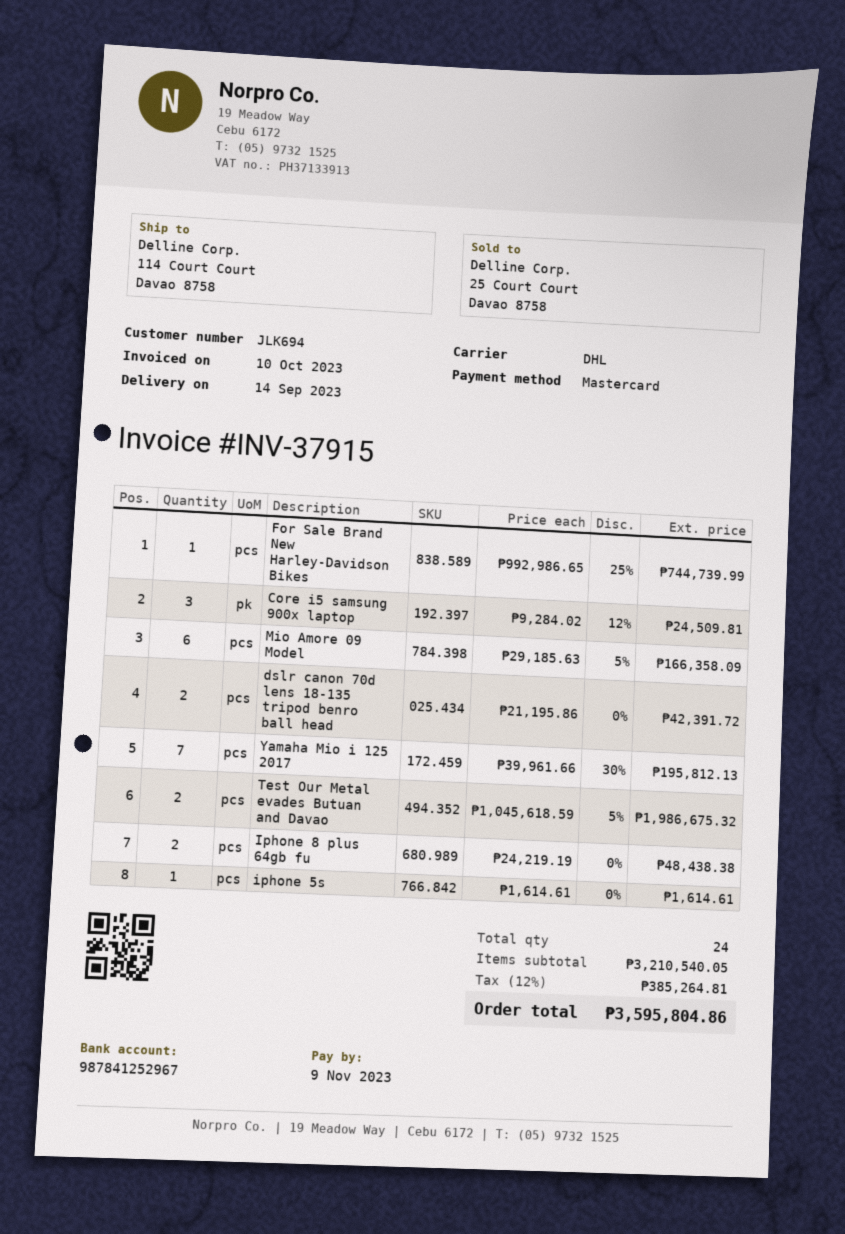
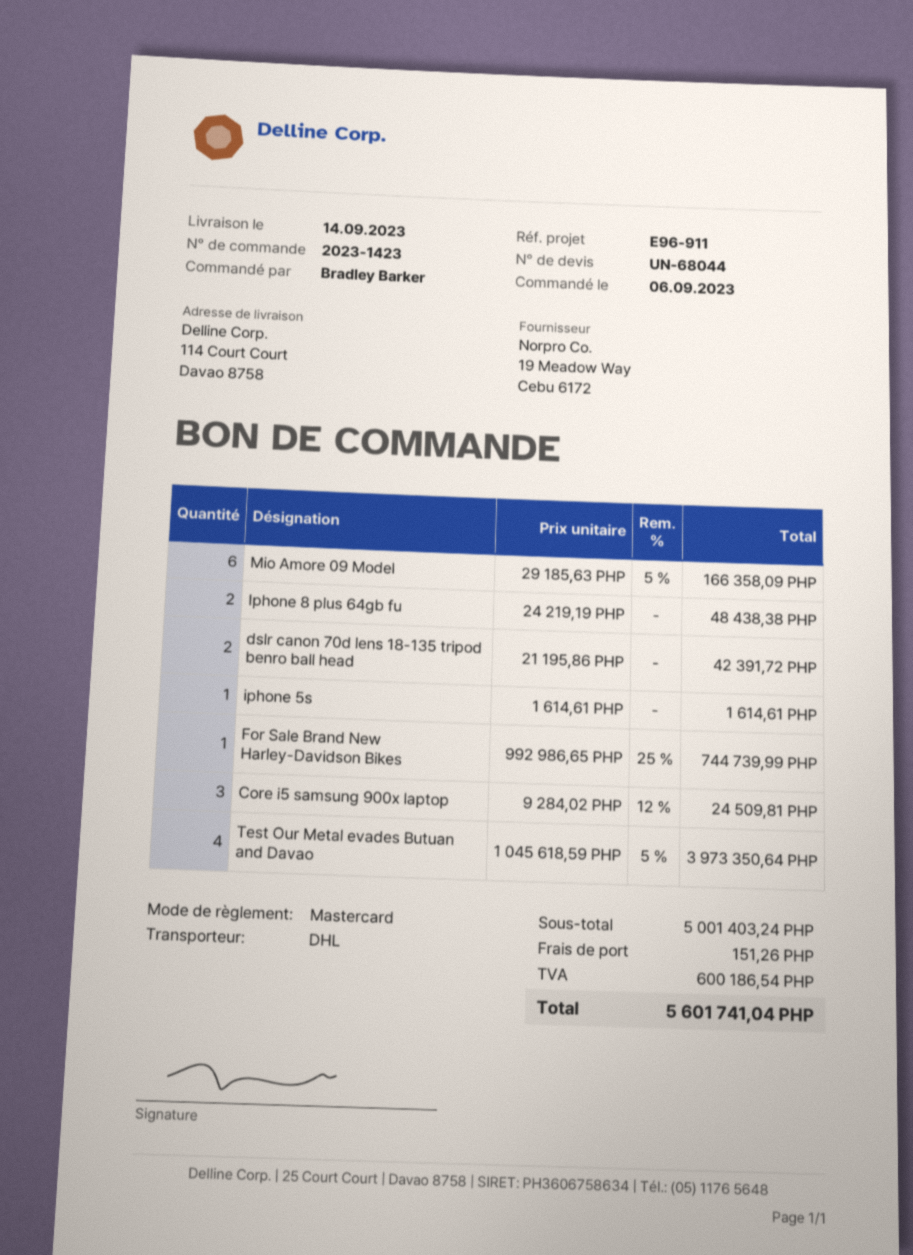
Yamaha Mio i 125 2017: 7 x 39961.66 - 30% = 195812.13 -> none
Test Our Metal evades Butuan and Davao: 2 x 1045618.59 - 5% = 1986675.32 -> 4 x 1045618.59 - 5% = 3973350.64
subtotal: 3210540.05 -> 5001403.24
shipping: none -> 151.26
tax: 385264.81 -> 600186.54
total: 3595804.86 -> 5601741.04

